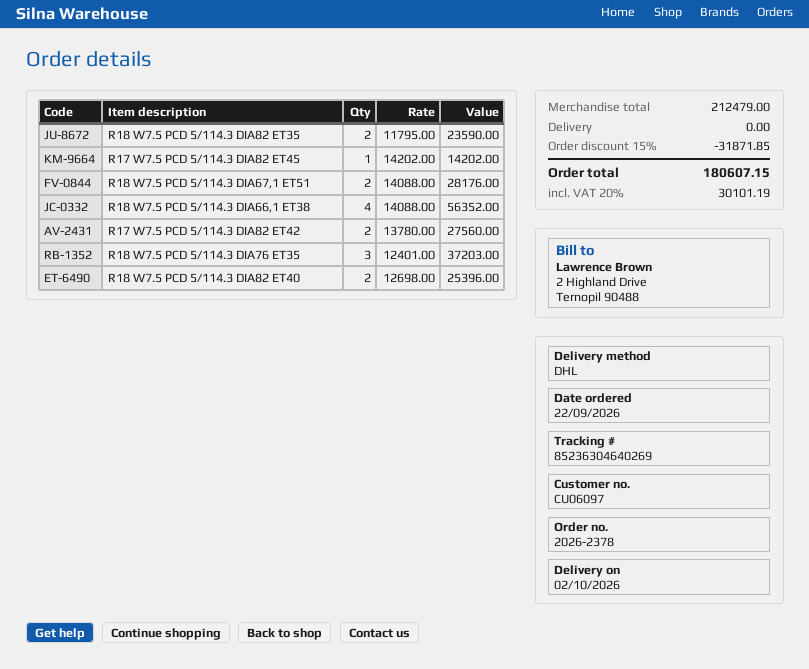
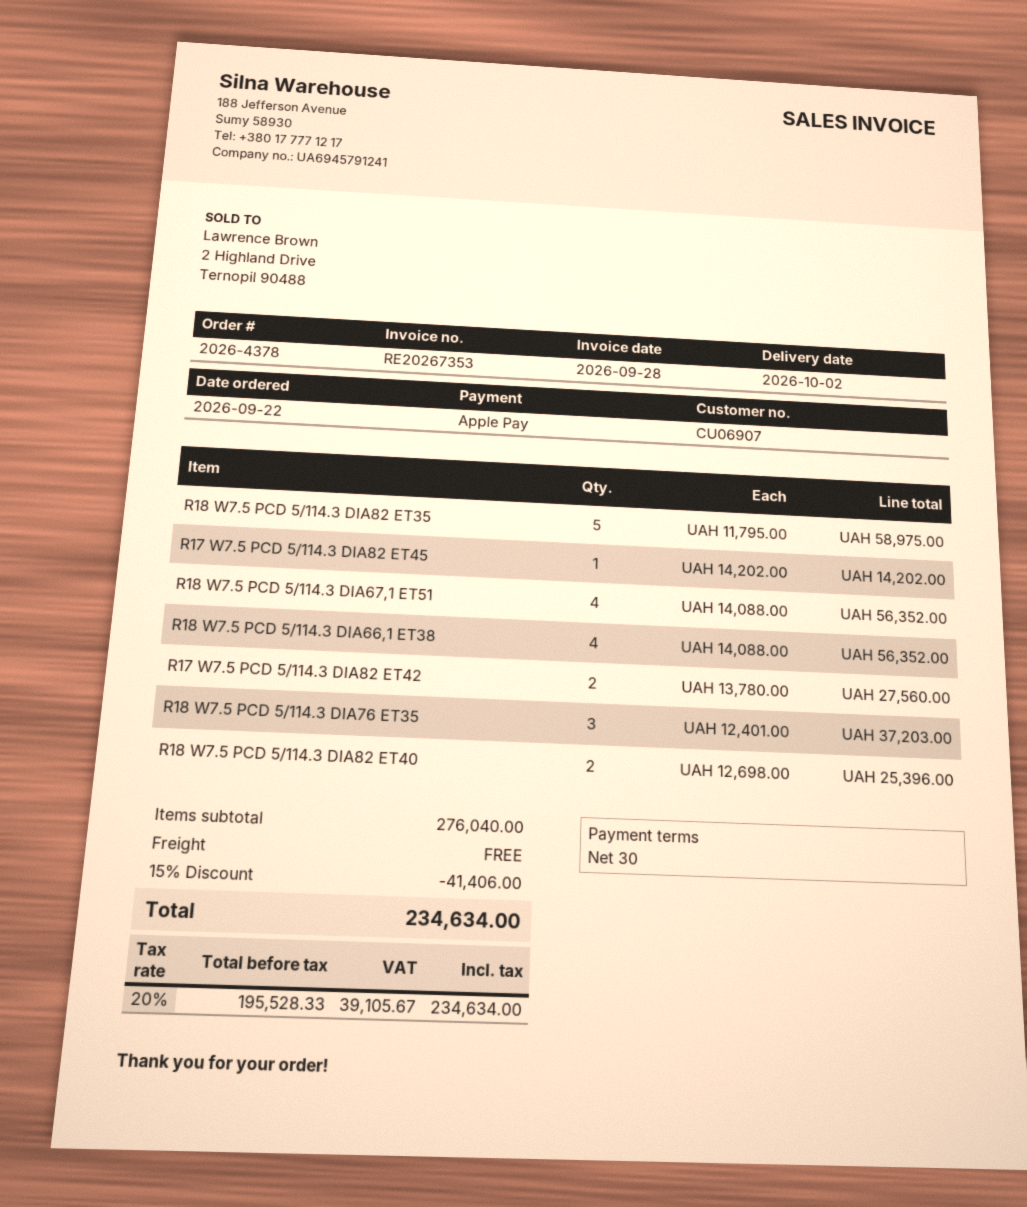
order number: 2026-2378 -> 2026-4378
customer number: CU06097 -> CU06907
R18 W7.5 PCD 5/114.3 DIA82 ET35: 2 x 11795.00 = 23590.00 -> 5 x 11795.00 = 58975.00
R18 W7.5 PCD 5/114.3 DIA67,1 ET51: 2 x 14088.00 = 28176.00 -> 4 x 14088.00 = 56352.00
subtotal: 212479.00 -> 276040.00
discount: 15% = 31871.85 -> 15% = 41406.00
tax: 20% = 30101.19 -> 20% = 39105.67
total: 180607.15 -> 234634.00

